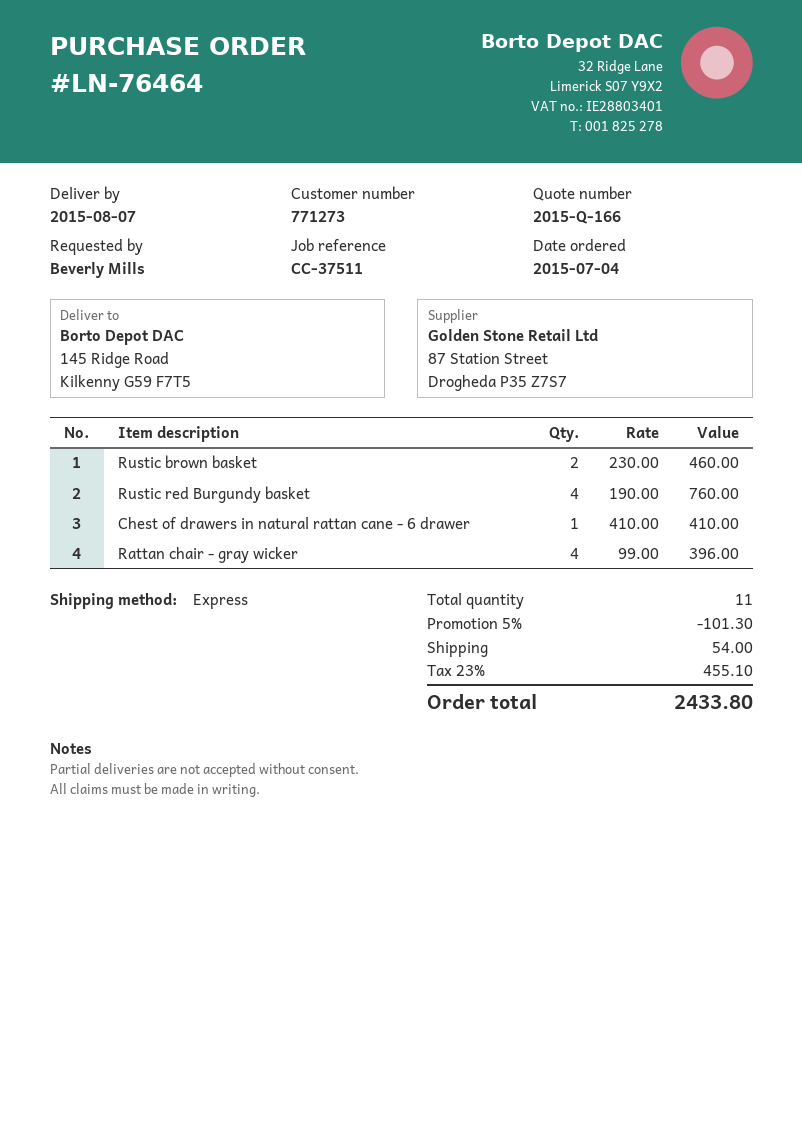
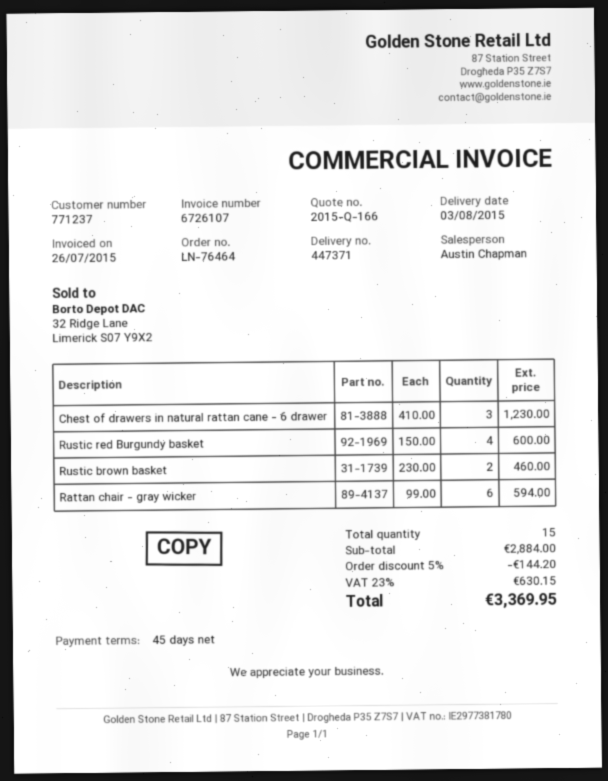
delivery date: 2015-08-07 -> 2015-08-03
customer number: 771273 -> 771237
Rustic red Burgundy basket: 4 x 190.00 = 760.00 -> 4 x 150.00 = 600.00
Chest of drawers in natural rattan cane - 6 drawer: 1 x 410.00 = 410.00 -> 3 x 410.00 = 1230.00
Rattan chair - gray wicker: 4 x 99.00 = 396.00 -> 6 x 99.00 = 594.00
total quantity: 11 -> 15
discount: 5% = 101.30 -> 5% = 144.20
shipping: 54.00 -> none
tax: 23% = 455.10 -> 23% = 630.15
total: 2433.80 -> 3369.95

